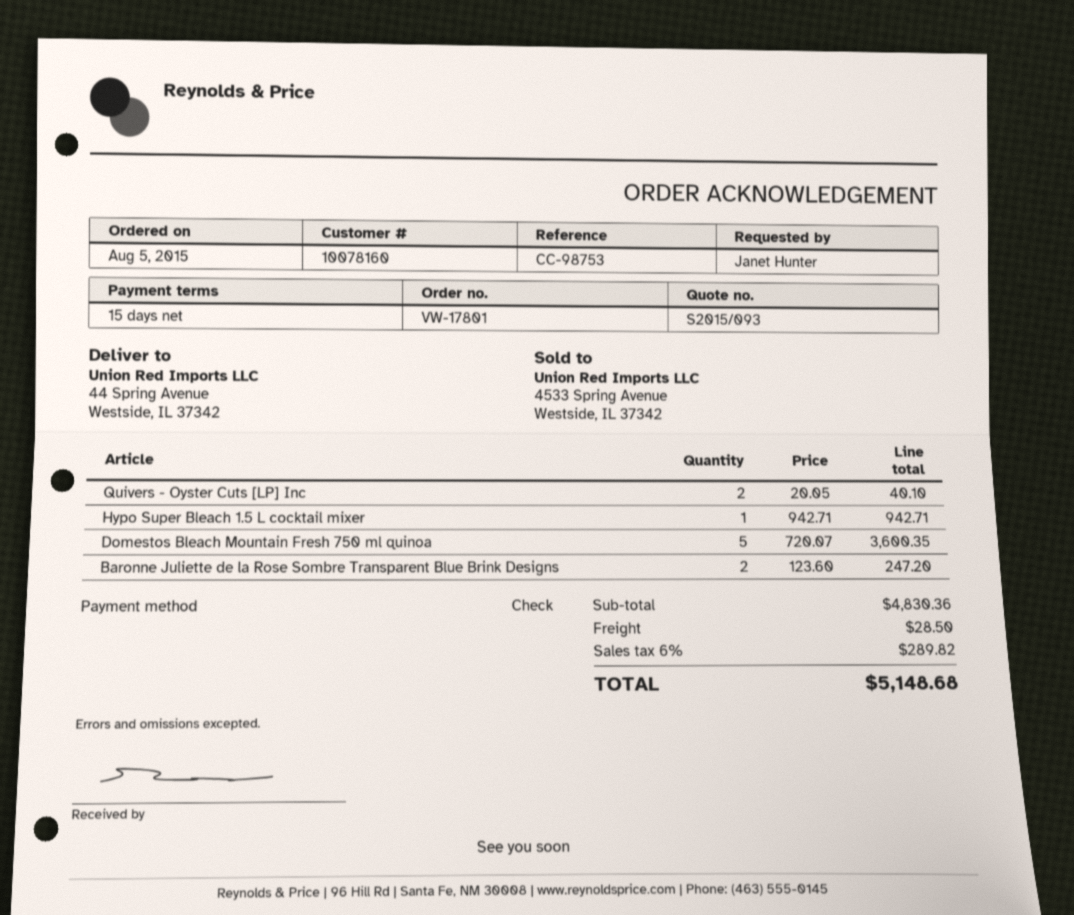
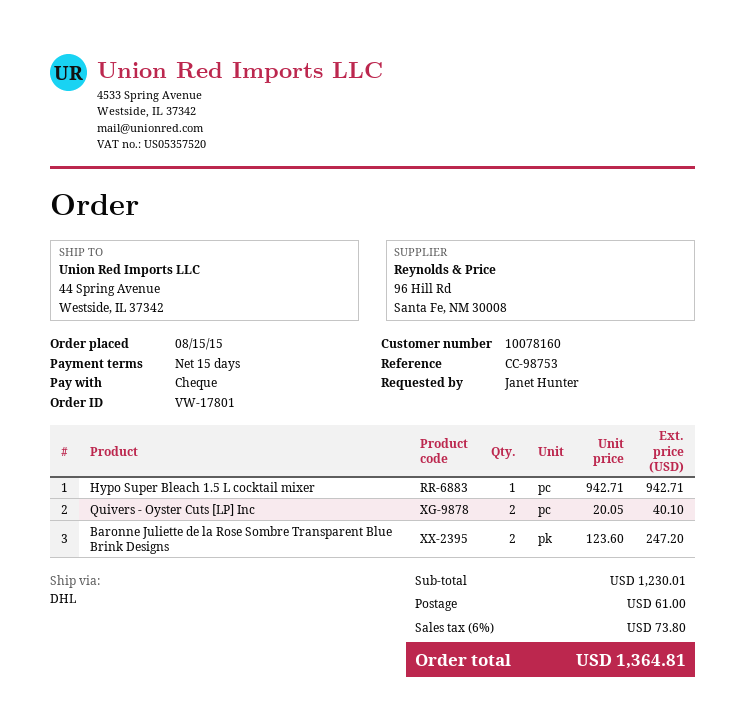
order date: 2015-08-05 -> 2015-08-15
Domestos Bleach Mountain Fresh 750 ml quinoa: 5 x 720.07 = 3600.35 -> none
subtotal: 4830.36 -> 1230.01
shipping: 28.50 -> 61.00
tax: 6% = 289.82 -> 6% = 73.80
total: 5148.68 -> 1364.81

